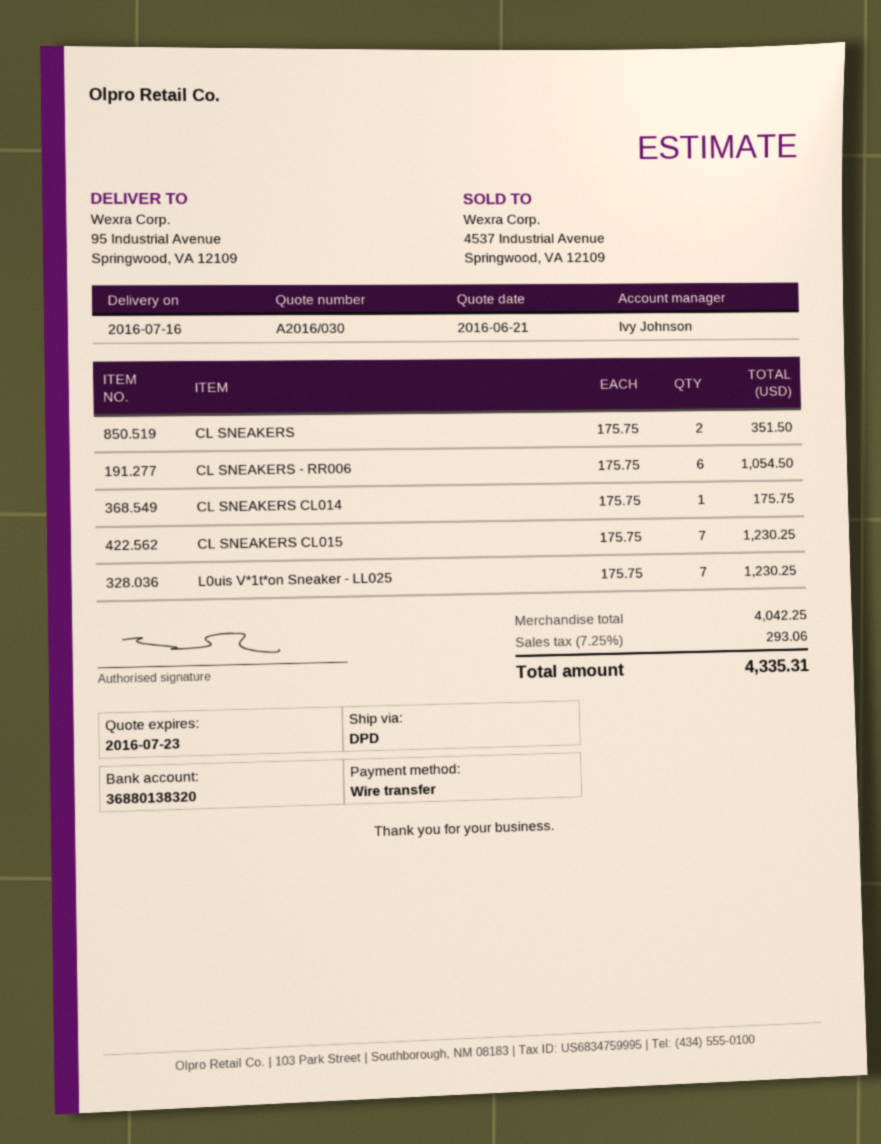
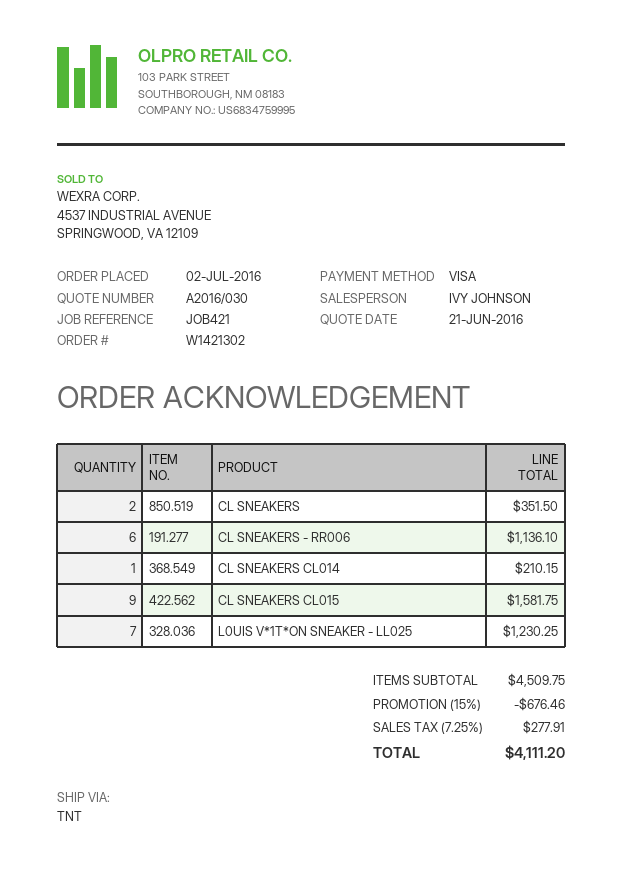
payment method: bank transfer -> Visa
shipping method: DPD -> TNT
CL SNEAKERS - RR006: 6 for 1054.50 -> 6 for 1136.10
CL SNEAKERS CL014: 1 for 175.75 -> 1 for 210.15
CL SNEAKERS CL015: 7 for 1230.25 -> 9 for 1581.75
subtotal: 4042.25 -> 4509.75
discount: none -> 15% = 676.46
tax: 7.25% = 293.06 -> 7.25% = 277.91
total: 4335.31 -> 4111.20

